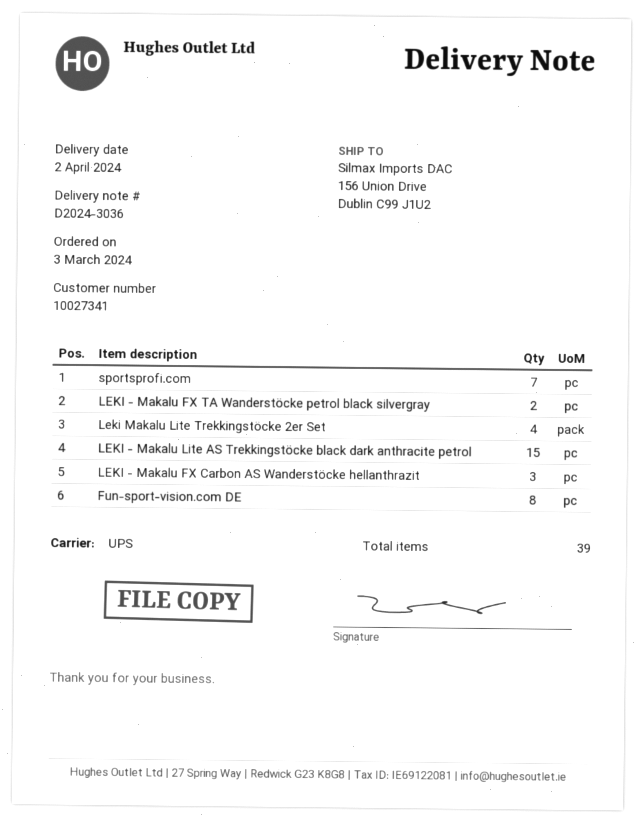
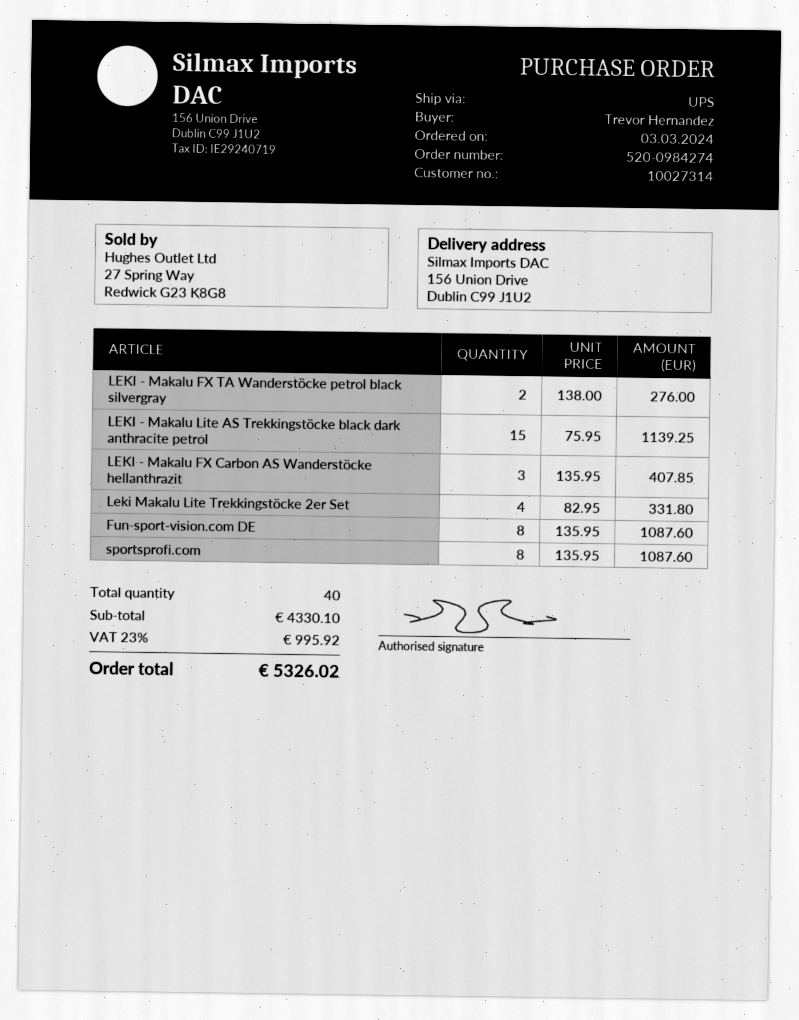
customer number: 10027341 -> 10027314
sportsprofi.com: 7 -> 8
total quantity: 39 -> 40

